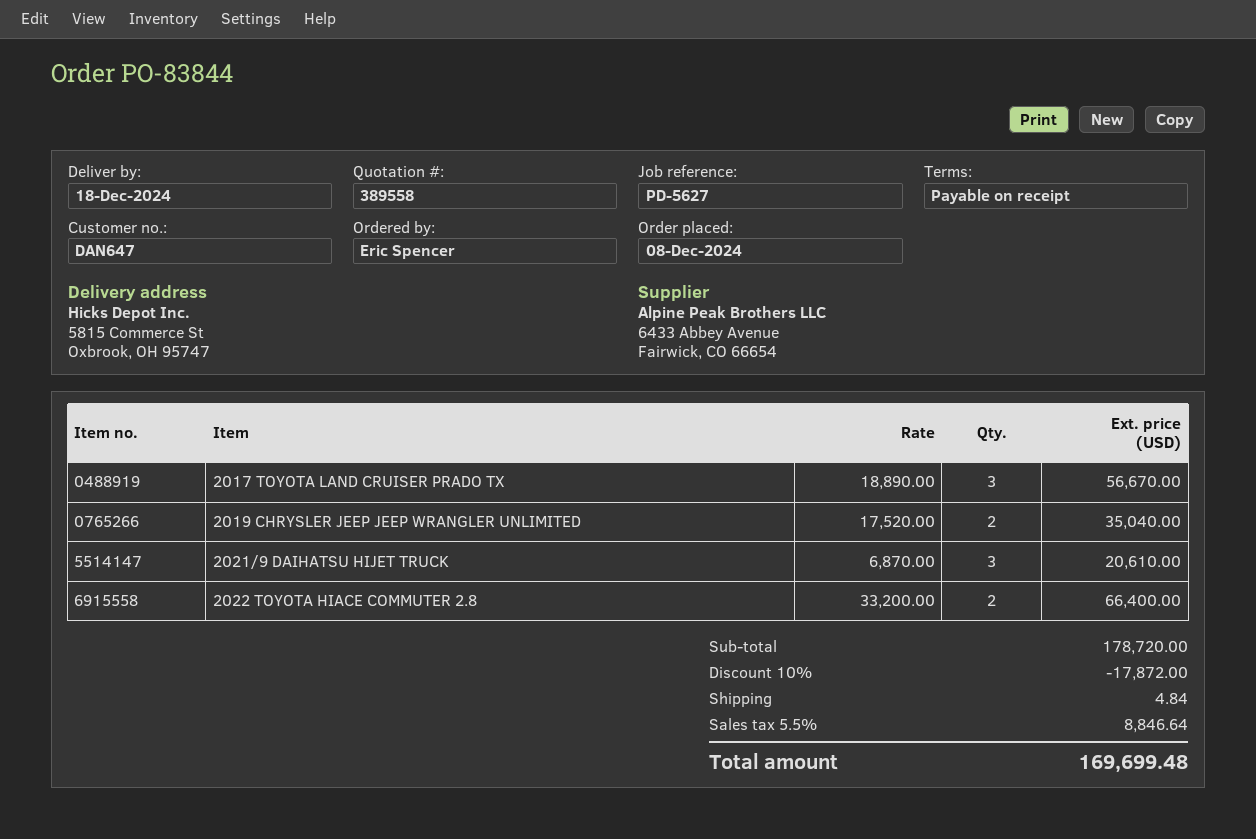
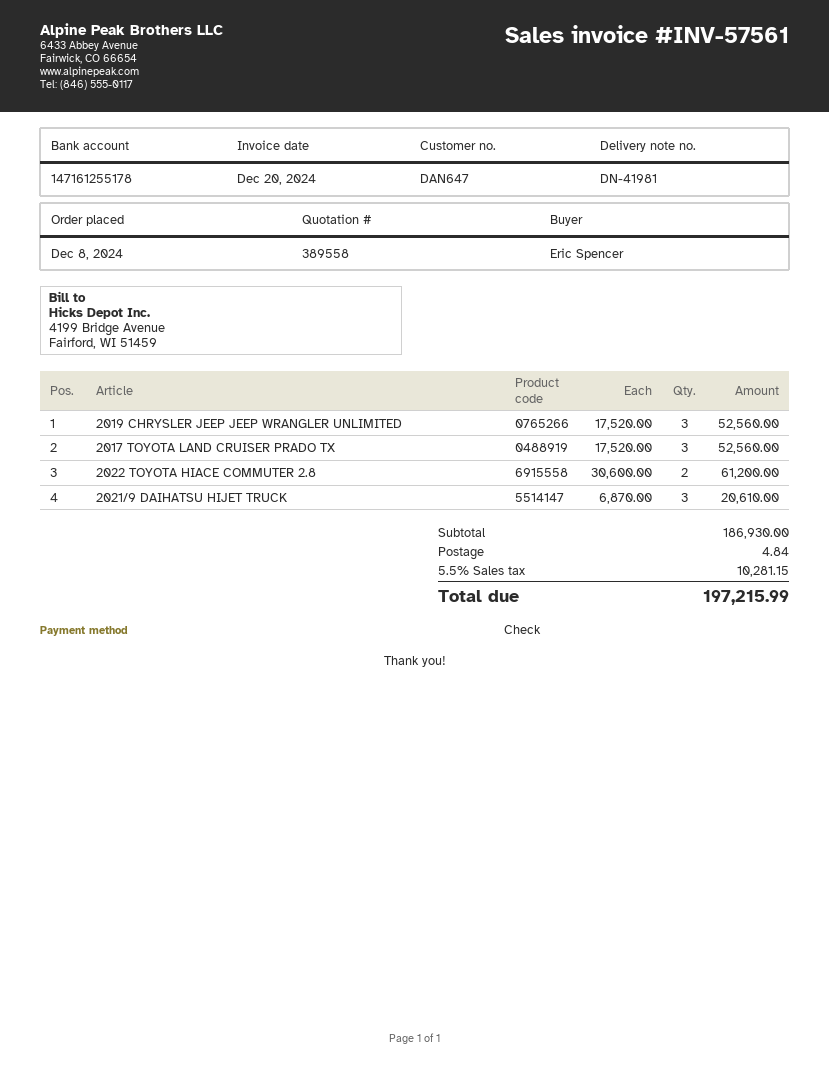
2017 TOYOTA LAND CRUISER PRADO TX: 3 x 18890.00 = 56670.00 -> 3 x 17520.00 = 52560.00
2019 CHRYSLER JEEP JEEP WRANGLER UNLIMITED: 2 x 17520.00 = 35040.00 -> 3 x 17520.00 = 52560.00
2022 TOYOTA HIACE COMMUTER 2.8: 2 x 33200.00 = 66400.00 -> 2 x 30600.00 = 61200.00
subtotal: 178720.00 -> 186930.00
discount: 10% = 17872.00 -> none
tax: 5.5% = 8846.64 -> 5.5% = 10281.15
total: 169699.48 -> 197215.99

